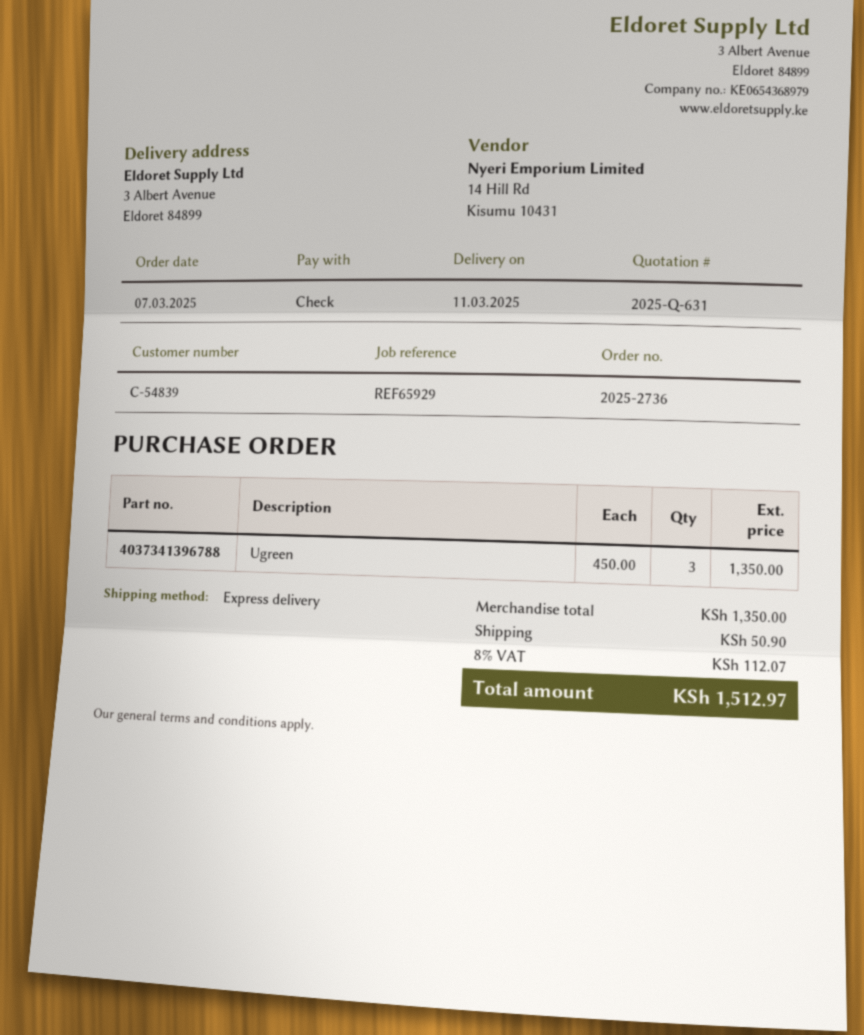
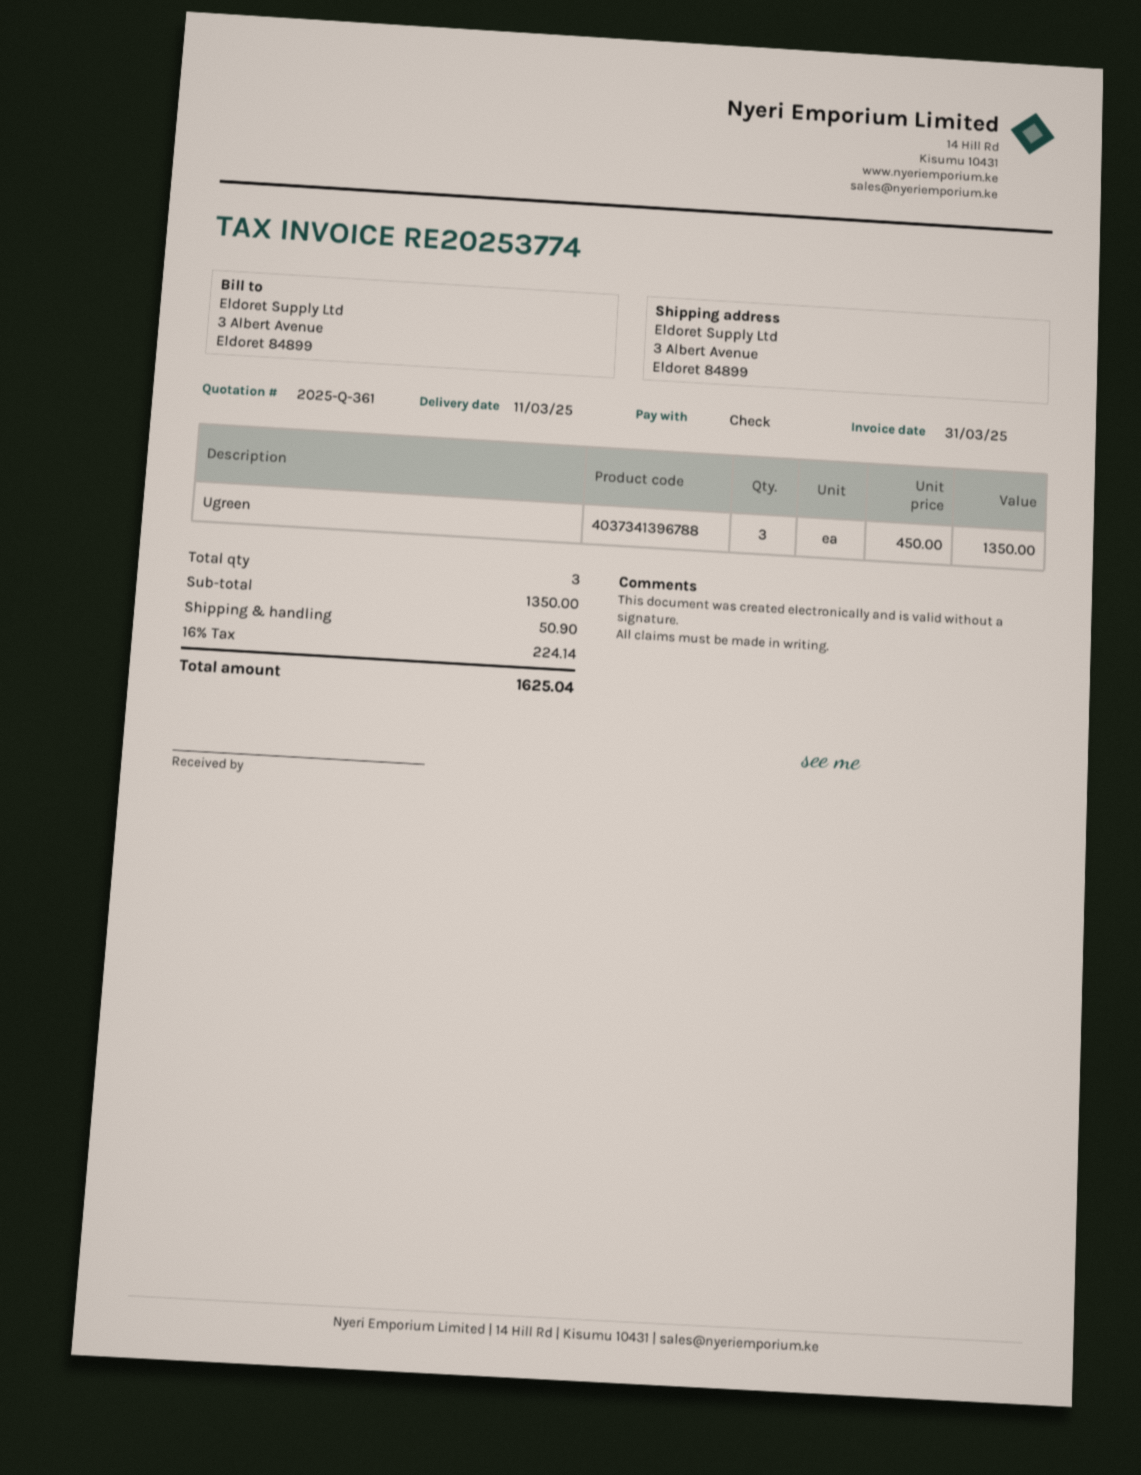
quote number: 2025-Q-631 -> 2025-Q-361
tax: 8% = 112.07 -> 16% = 224.14
total: 1512.97 -> 1625.04

